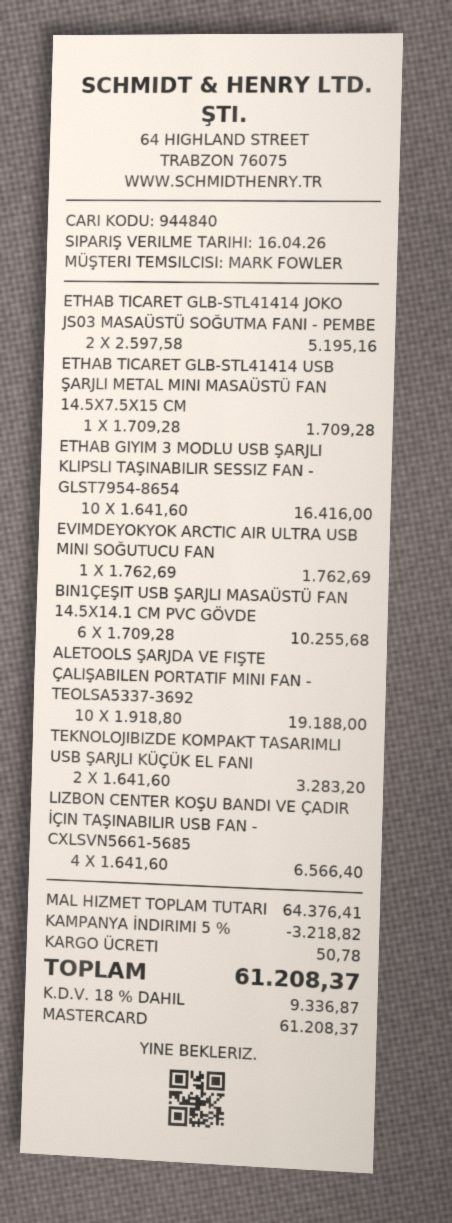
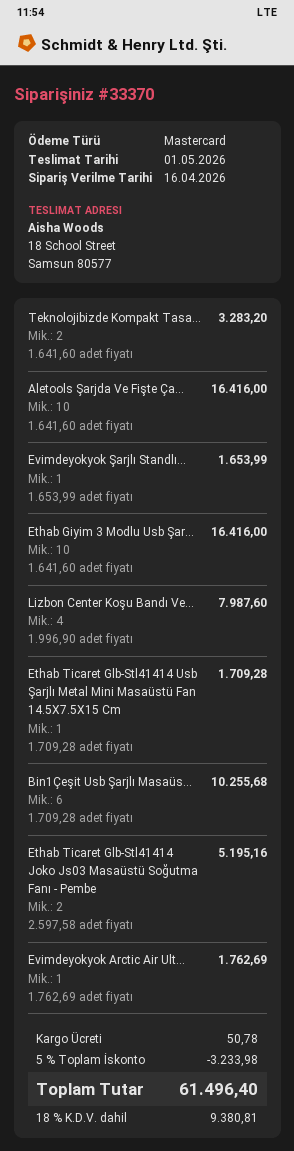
ALETOOLS ŞARJDA VE FIŞTE ÇALIŞABILEN PORTATIF MINI FAN - TEOLSA5337-3692: 10 x 1918.80 = 19188.00 -> 10 x 1641.60 = 16416.00
LIZBON CENTER KOŞU BANDI VE ÇADIR İÇIN TAŞINABILIR USB FAN - CXLSVN5661-5685: 4 x 1641.60 = 6566.40 -> 4 x 1996.90 = 7987.60
Evimdeyokyok Şarjlı Standlı...: none -> 1 x 1653.99 = 1653.99
discount: 5% = 3218.82 -> 5% = 3233.98
tax: 18% = 9336.87 -> 18% = 9380.81
total: 61208.37 -> 61496.40

